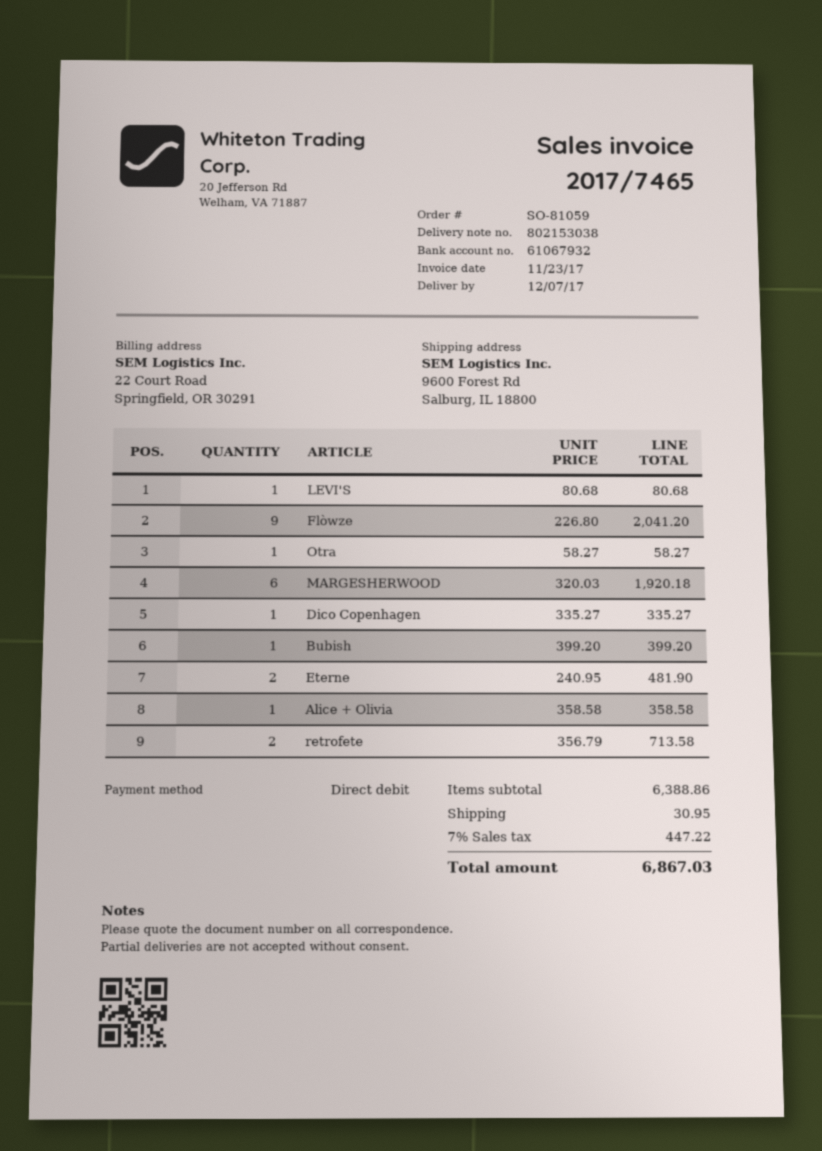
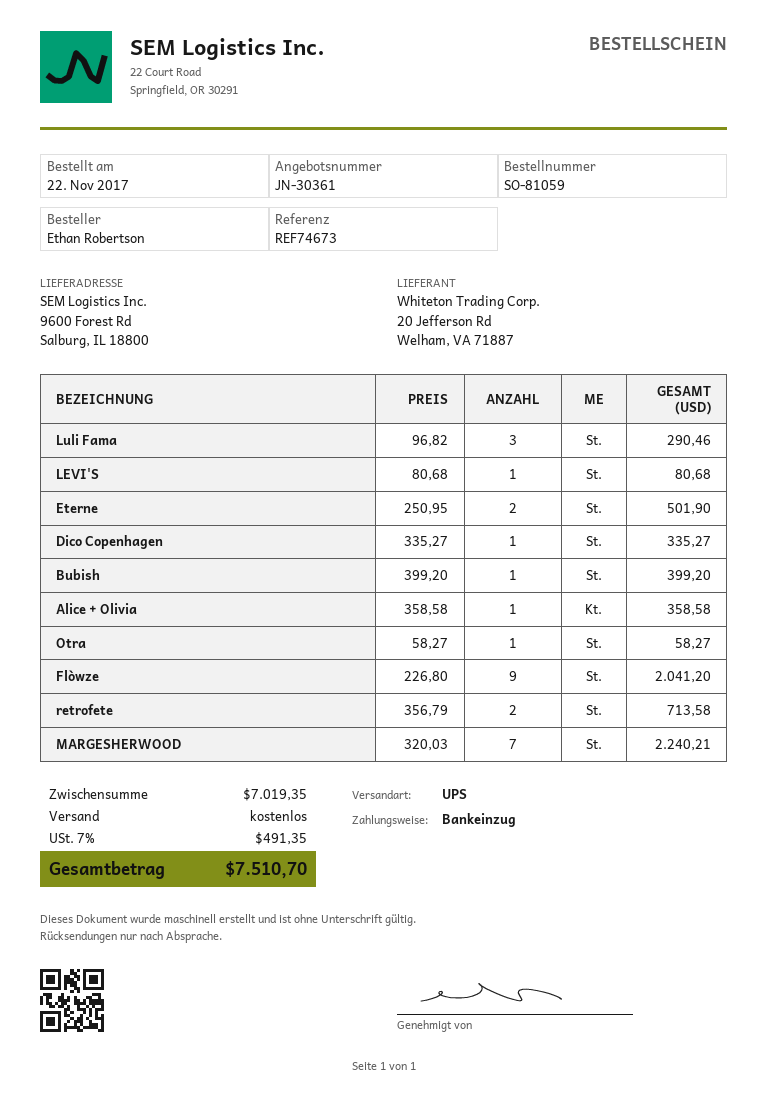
MARGESHERWOOD: 6 x 320.03 = 1920.18 -> 7 x 320.03 = 2240.21
Eterne: 2 x 240.95 = 481.90 -> 2 x 250.95 = 501.90
Luli Fama: none -> 3 x 96.82 = 290.46
subtotal: 6388.86 -> 7019.35
shipping: 30.95 -> 0.00
tax: 7% = 447.22 -> 7% = 491.35
total: 6867.03 -> 7510.70

